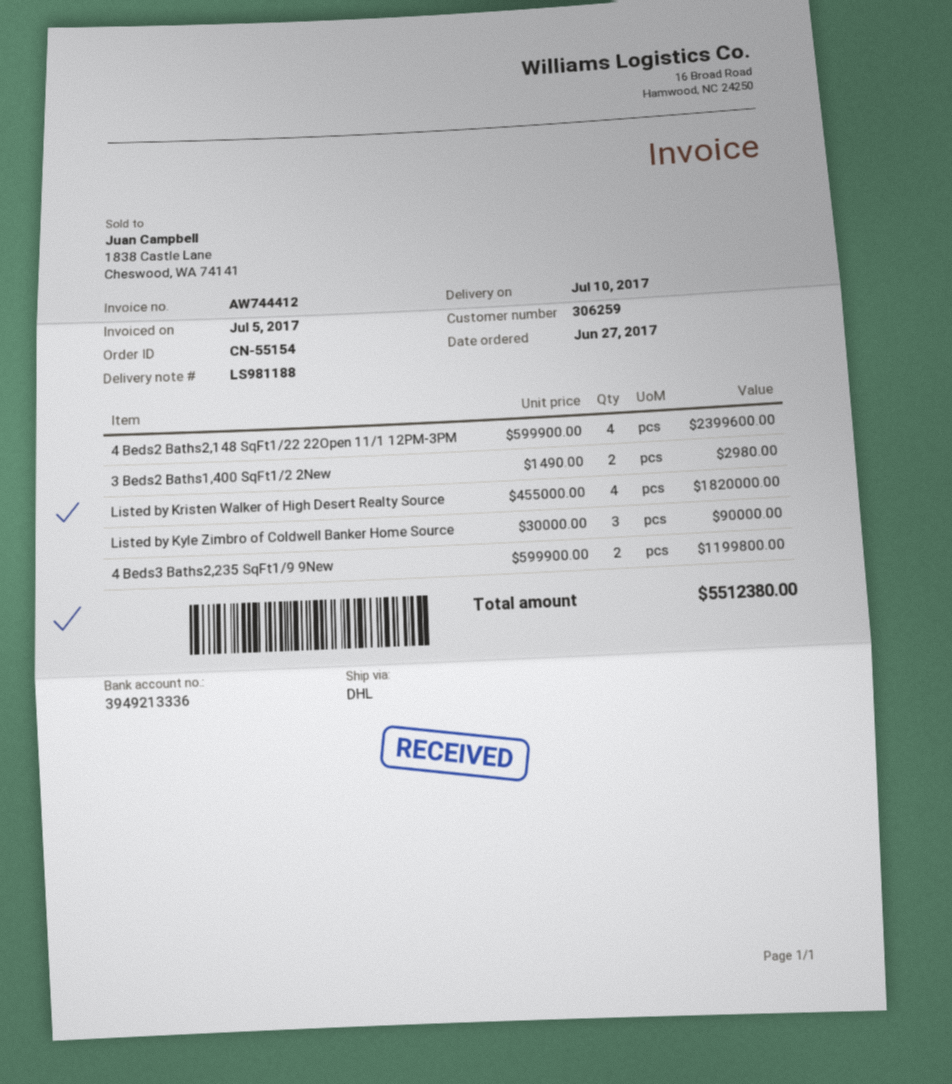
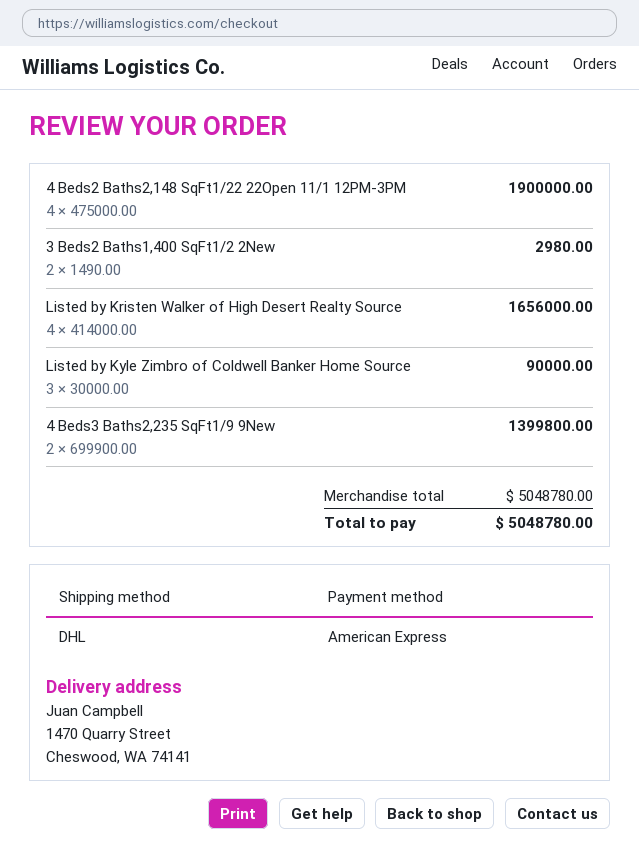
4 Beds2 Baths2,148 SqFt1/22 22Open 11/1 12PM-3PM: 4 x 599900.00 = 2399600.00 -> 4 x 475000.00 = 1900000.00
Listed by Kristen Walker of High Desert Realty Source: 4 x 455000.00 = 1820000.00 -> 4 x 414000.00 = 1656000.00
4 Beds3 Baths2,235 SqFt1/9 9New: 2 x 599900.00 = 1199800.00 -> 2 x 699900.00 = 1399800.00
total: 5512380.00 -> 5048780.00

